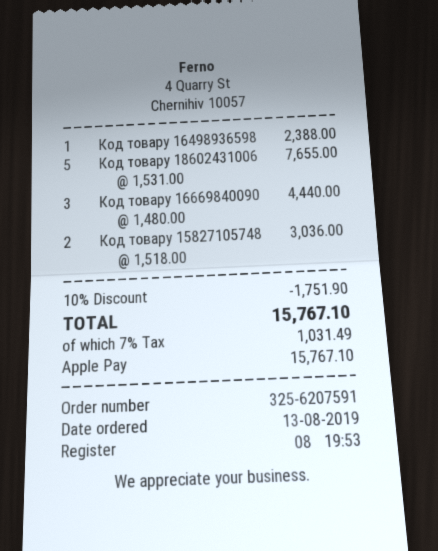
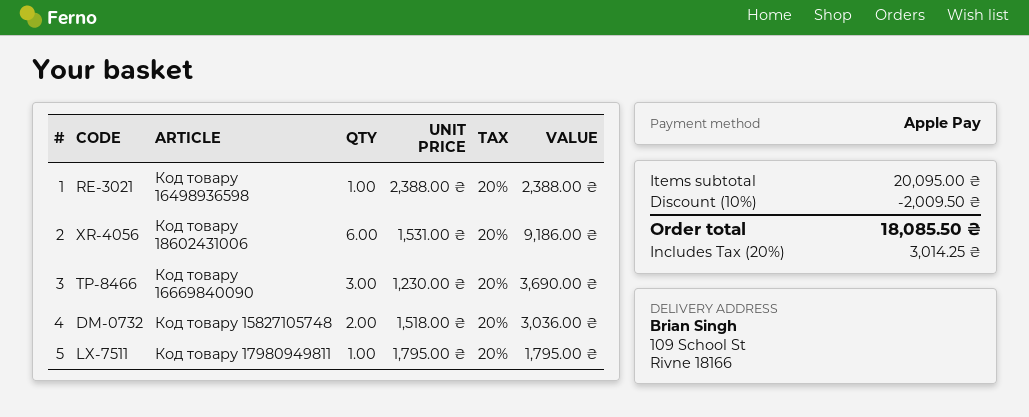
Код товару 18602431006: 5 x 1531.00 = 7655.00 -> 6 x 1531.00 = 9186.00
Код товару 16669840090: 3 x 1480.00 = 4440.00 -> 3 x 1230.00 = 3690.00
Код товару 17980949811: none -> 1 x 1795.00 = 1795.00
discount: 10% = 1751.90 -> 10% = 2009.50
tax: 7% = 1031.49 -> 20% = 3014.25
total: 15767.10 -> 18085.50

